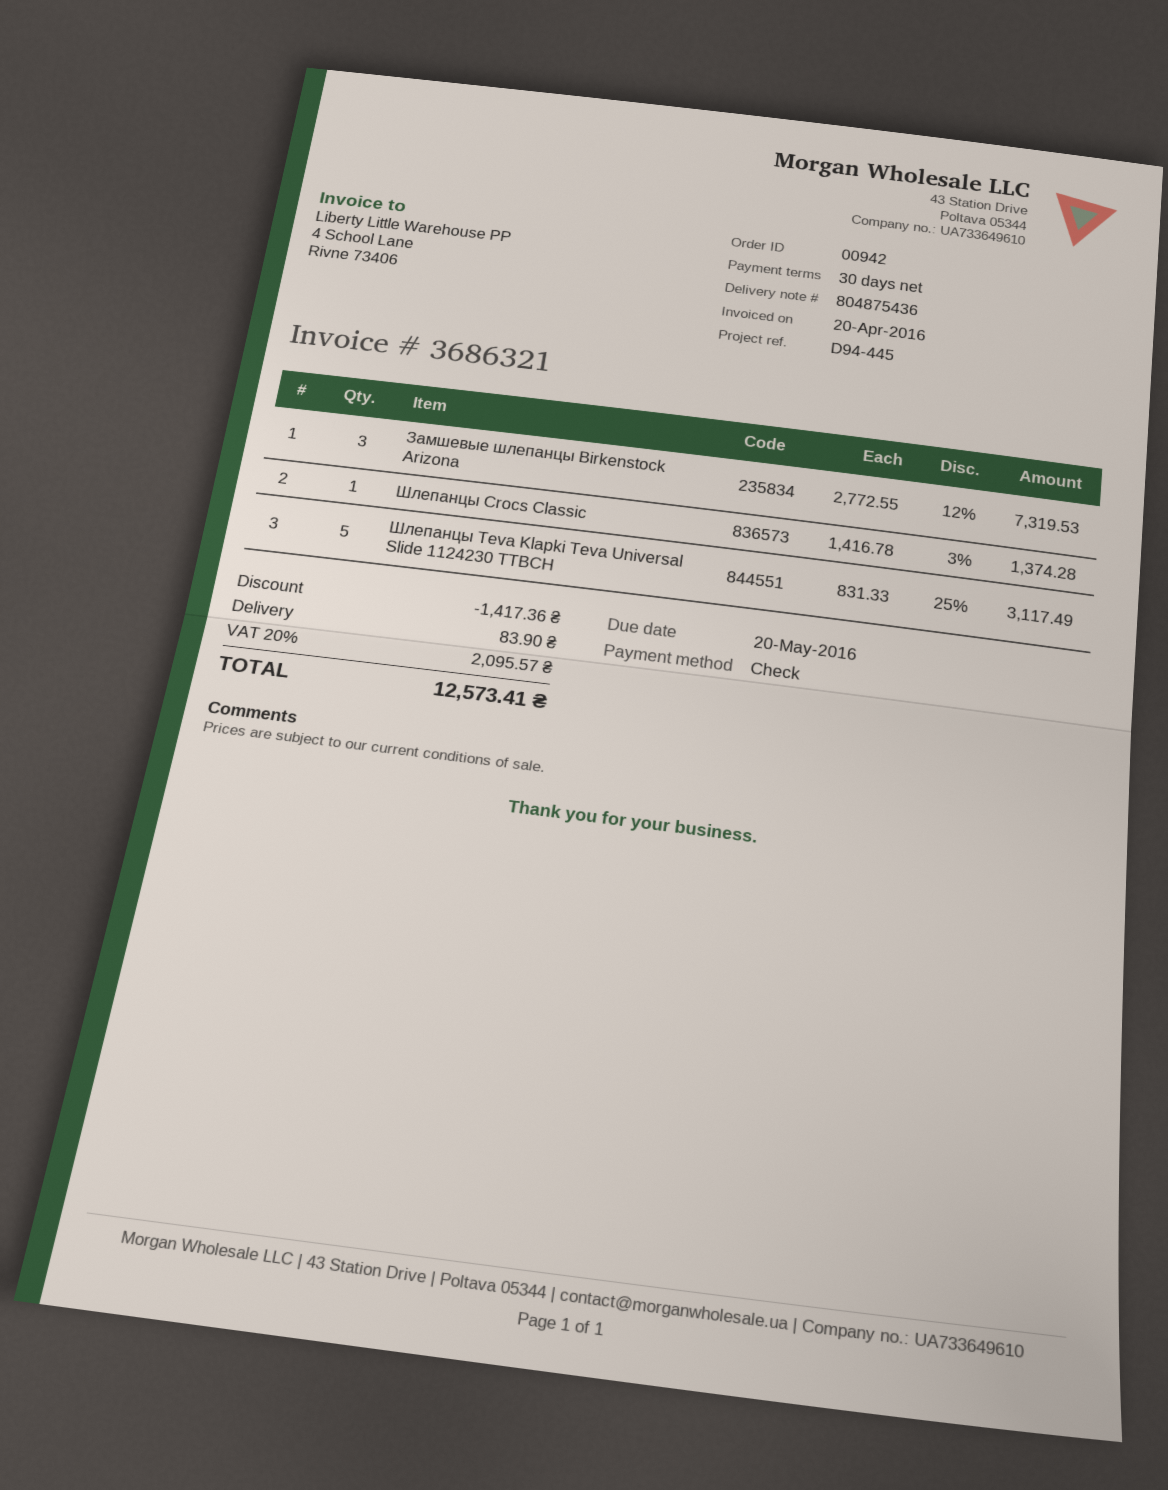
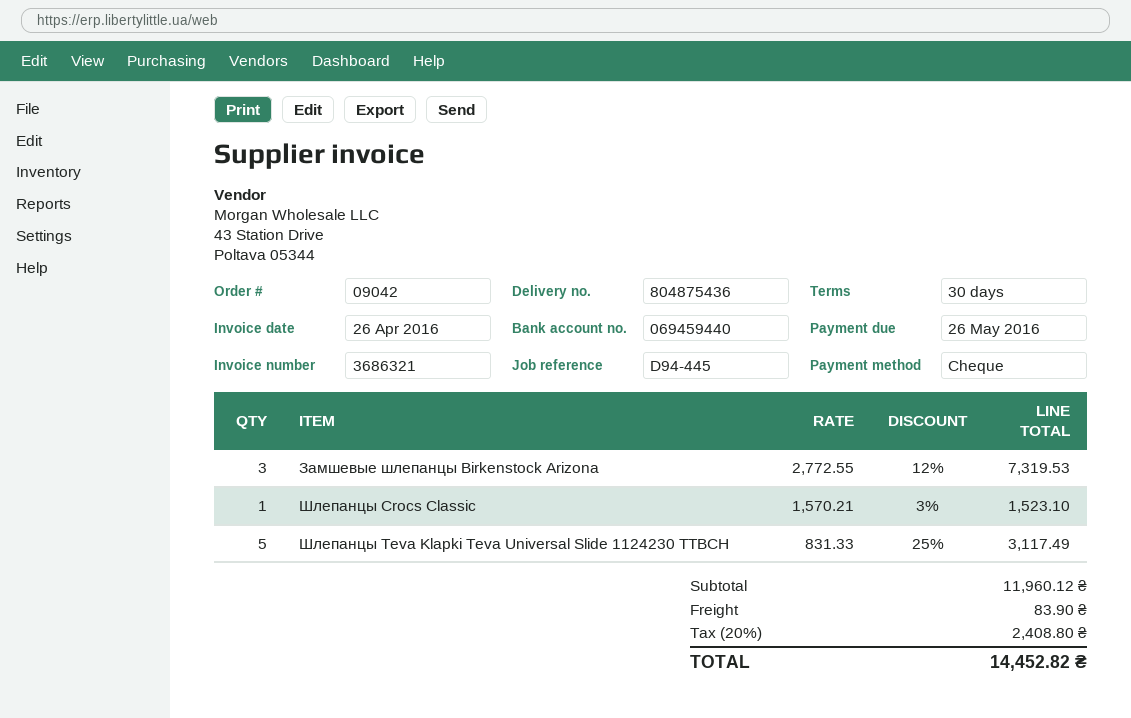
order number: 00942 -> 09042
invoice date: 2016-04-20 -> 2016-04-26
due date: 2016-05-20 -> 2016-05-26
Шлепанцы Crocs Classic: 1 x 1416.78 - 3% = 1374.28 -> 1 x 1570.21 - 3% = 1523.10
discount: 1417.36 -> none
tax: 20% = 2095.57 -> 20% = 2408.80
total: 12573.41 -> 14452.82

